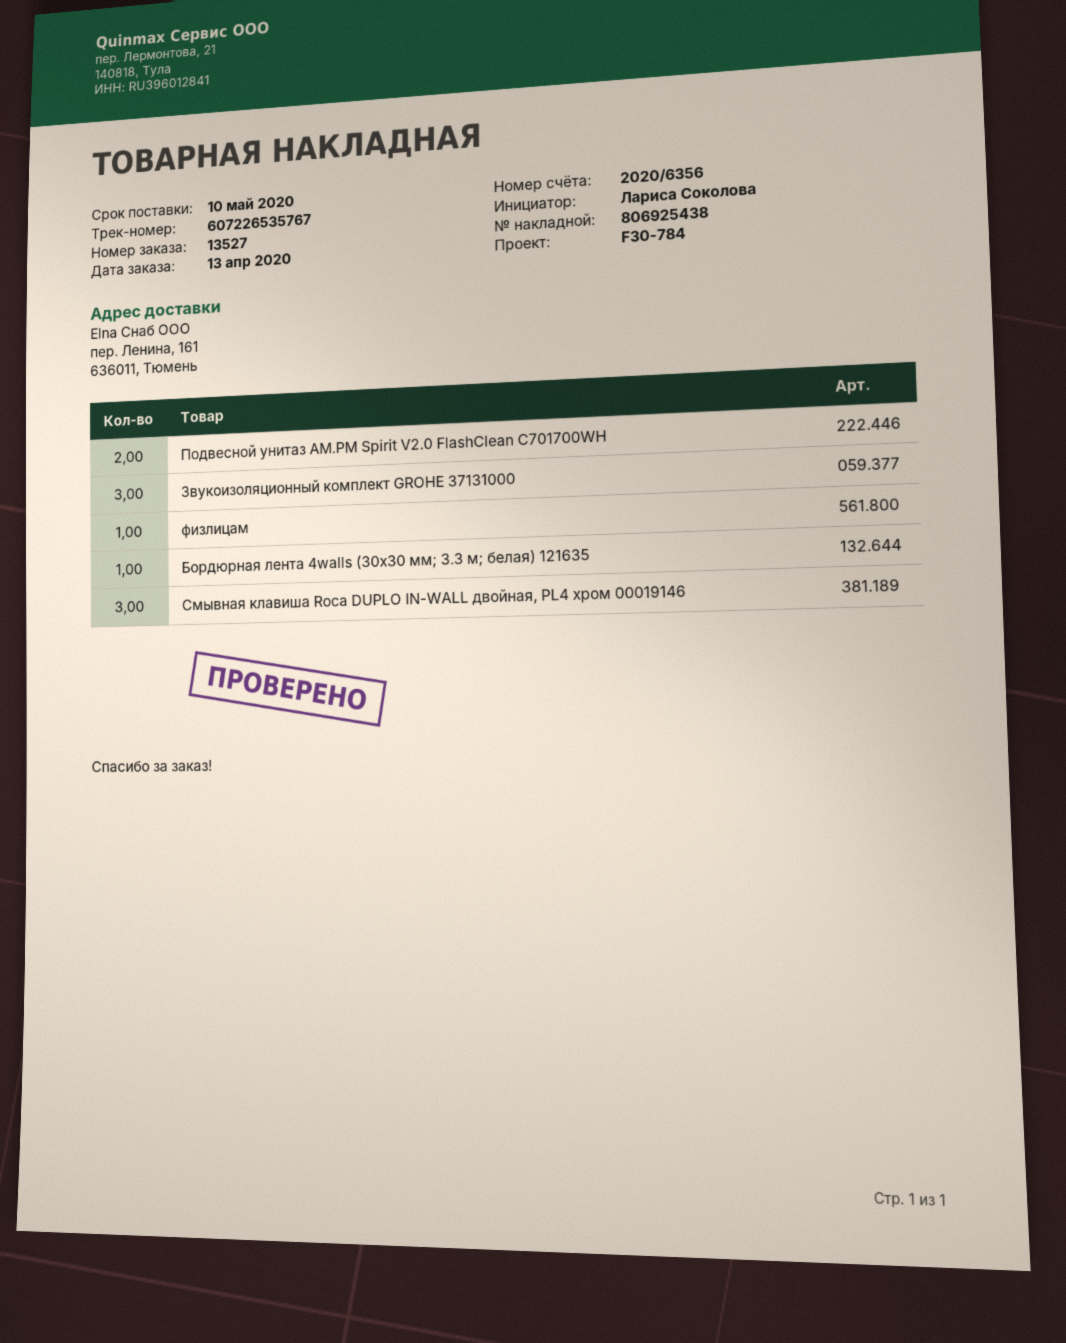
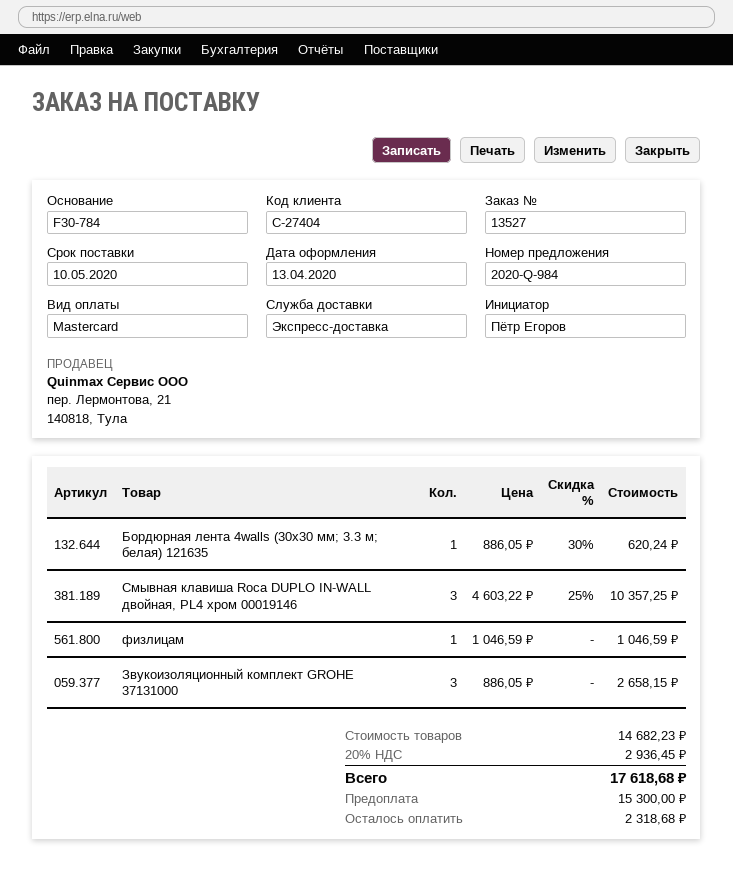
ordered by: Лариса Соколова -> Пётр Егоров
Подвесной унитаз AM.PM Spirit V2.0 FlashClean C701700WH: 2 -> none

